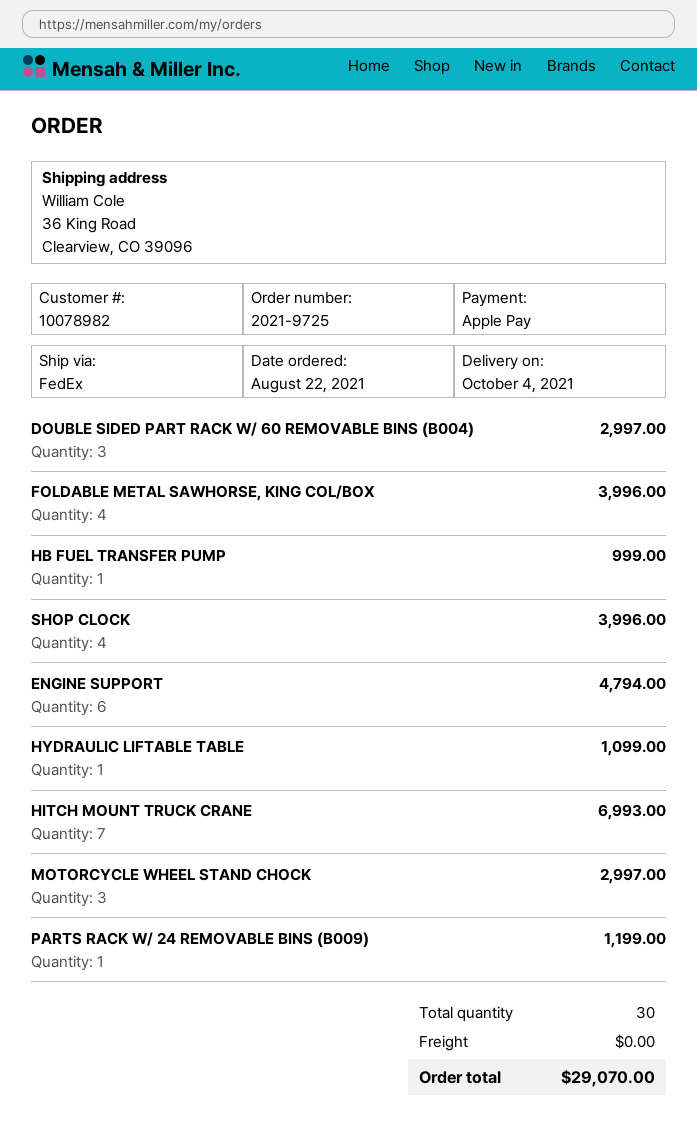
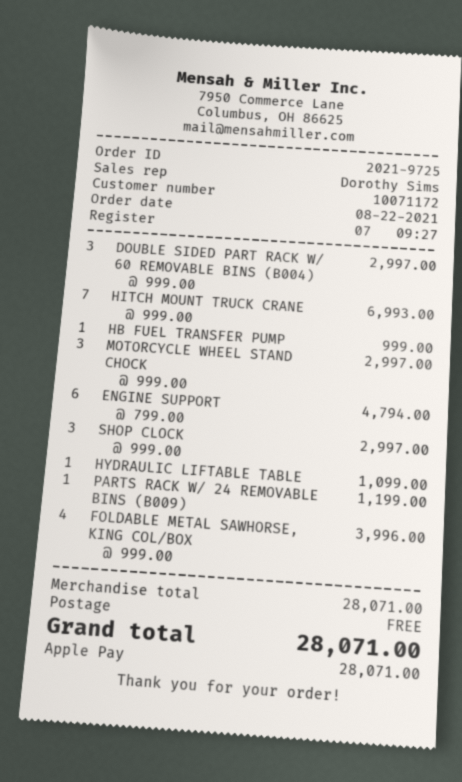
customer number: 10078982 -> 10071172
SHOP CLOCK: 4 for 3996.00 -> 3 for 2997.00
total: 29070.00 -> 28071.00

